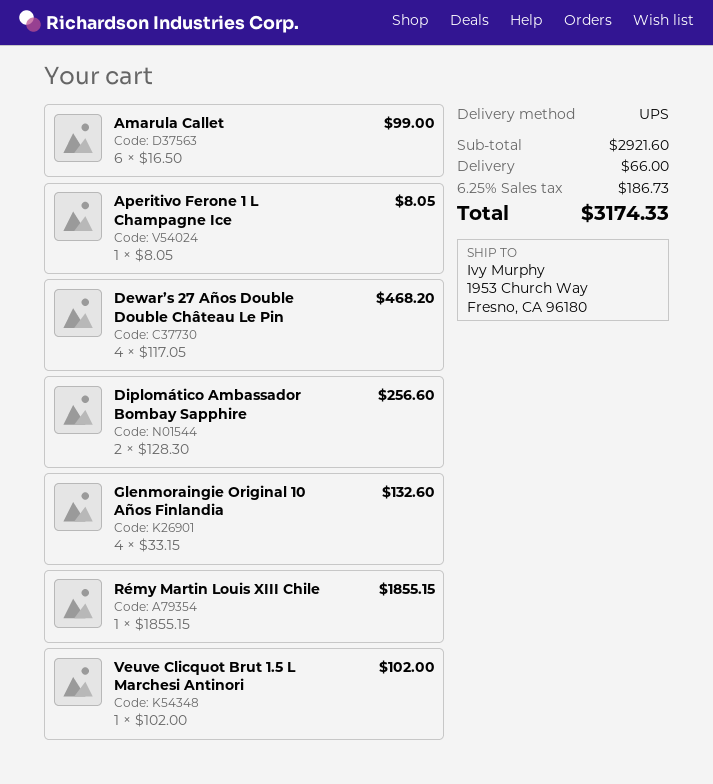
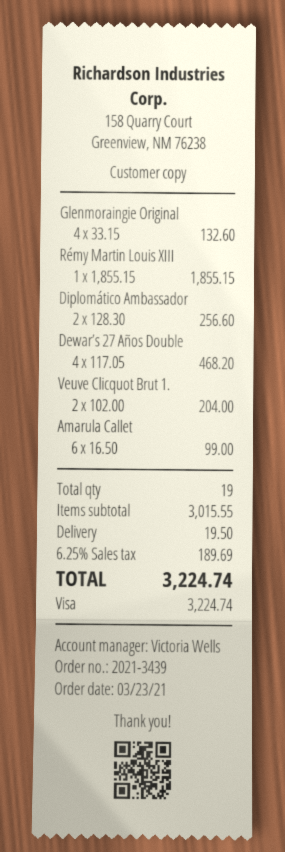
Aperitivo Ferone 1 L Champagne Ice: 1 x 8.05 = 8.05 -> none
Veuve Clicquot Brut 1.5 L Marchesi Antinori: 1 x 102.00 = 102.00 -> 2 x 102.00 = 204.00
subtotal: 2921.60 -> 3015.55
shipping: 66.00 -> 19.50
tax: 6.25% = 186.73 -> 6.25% = 189.69
total: 3174.33 -> 3224.74

